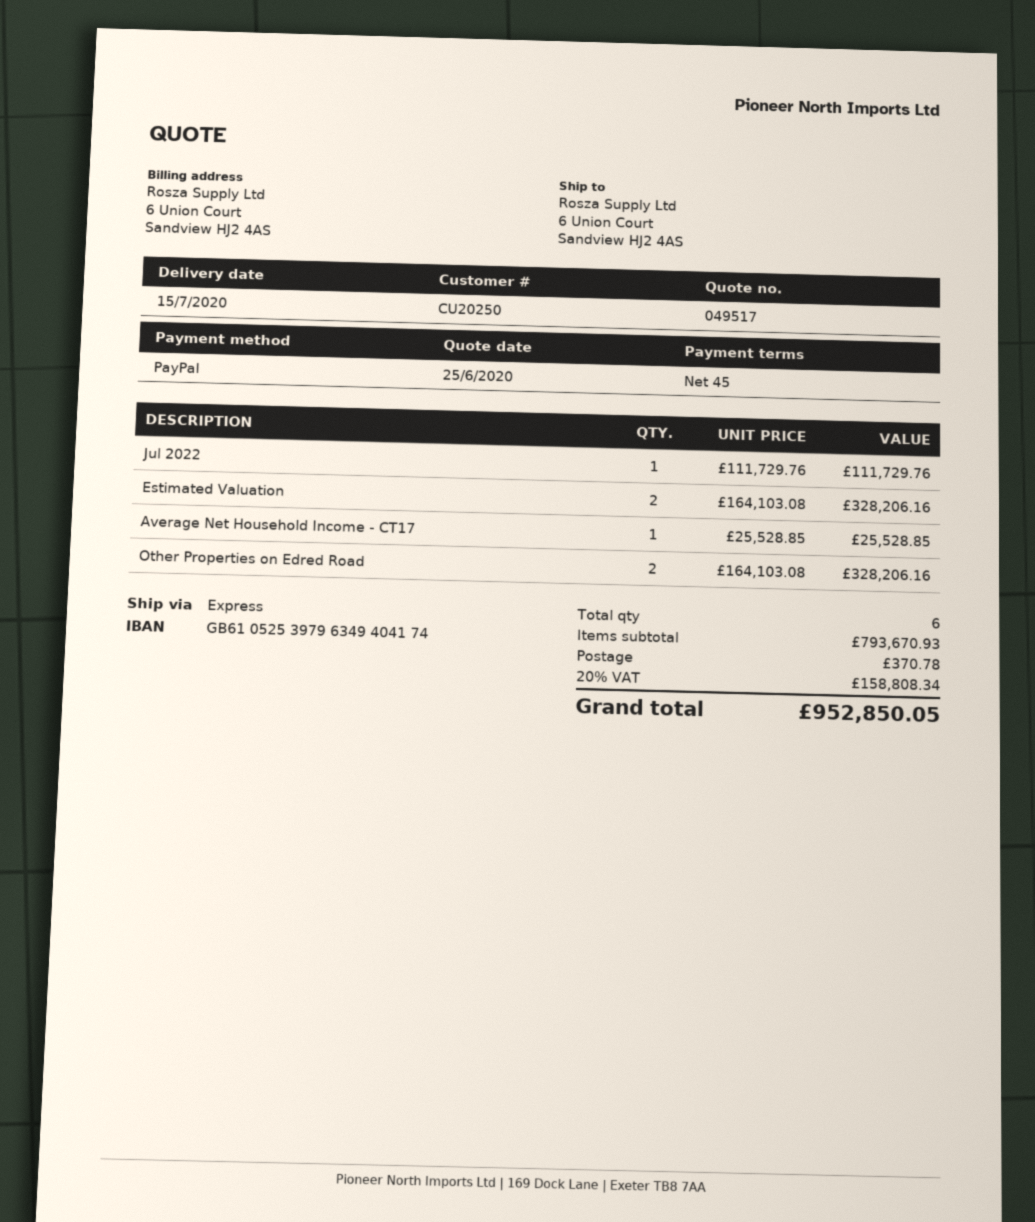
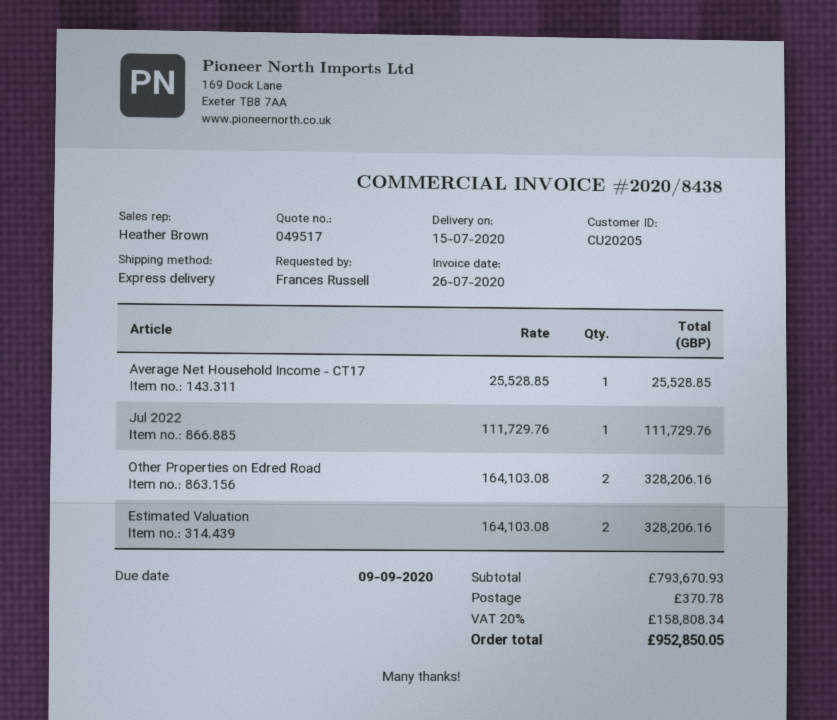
customer number: CU20250 -> CU20205

